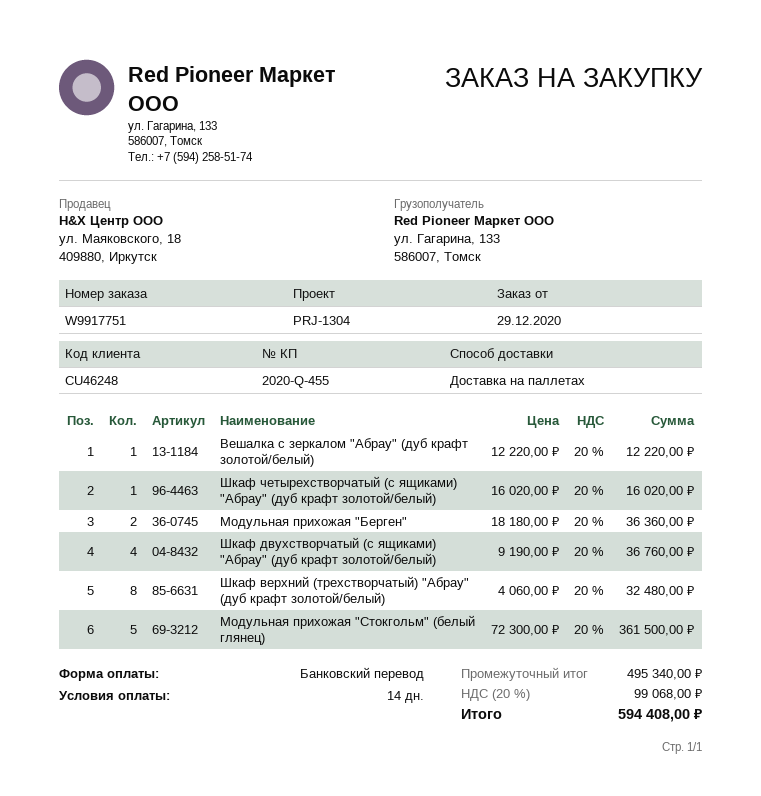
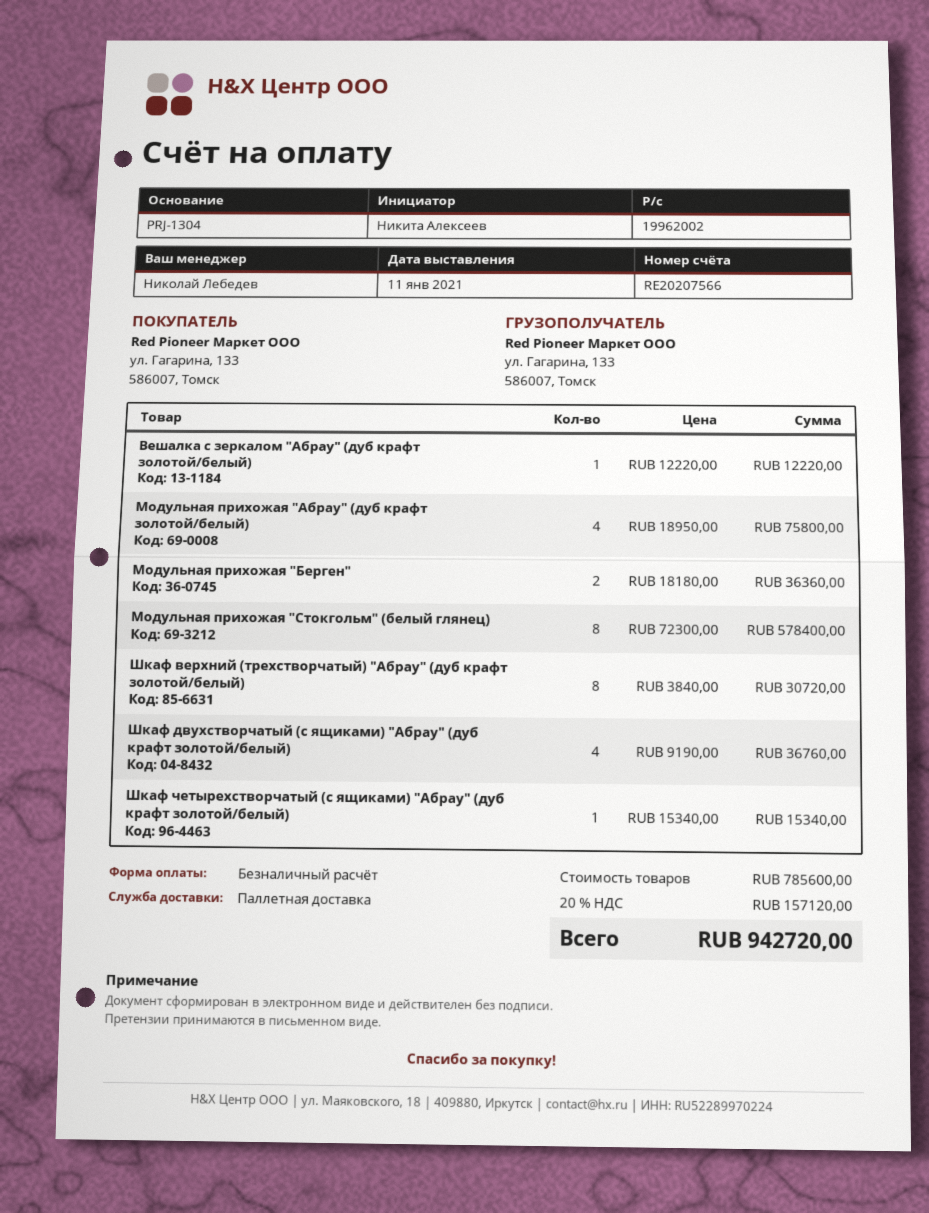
Шкаф четырехстворчатый (с ящиками) "Абрау" (дуб крафт золотой/белый): 1 x 16020.00 = 16020.00 -> 1 x 15340.00 = 15340.00
Шкаф верхний (трехстворчатый) "Абрау" (дуб крафт золотой/белый): 8 x 4060.00 = 32480.00 -> 8 x 3840.00 = 30720.00
Модульная прихожая "Стокгольм" (белый глянец): 5 x 72300.00 = 361500.00 -> 8 x 72300.00 = 578400.00
Модульная прихожая "Абрау" (дуб крафт золотой/белый): none -> 4 x 18950.00 = 75800.00
subtotal: 495340.00 -> 785600.00
tax: 20% = 99068.00 -> 20% = 157120.00
total: 594408.00 -> 942720.00

